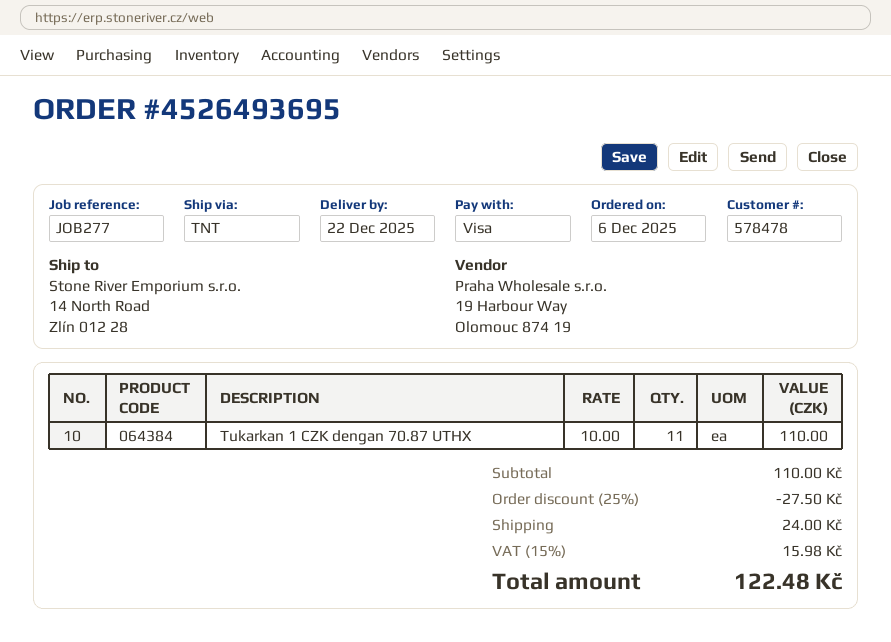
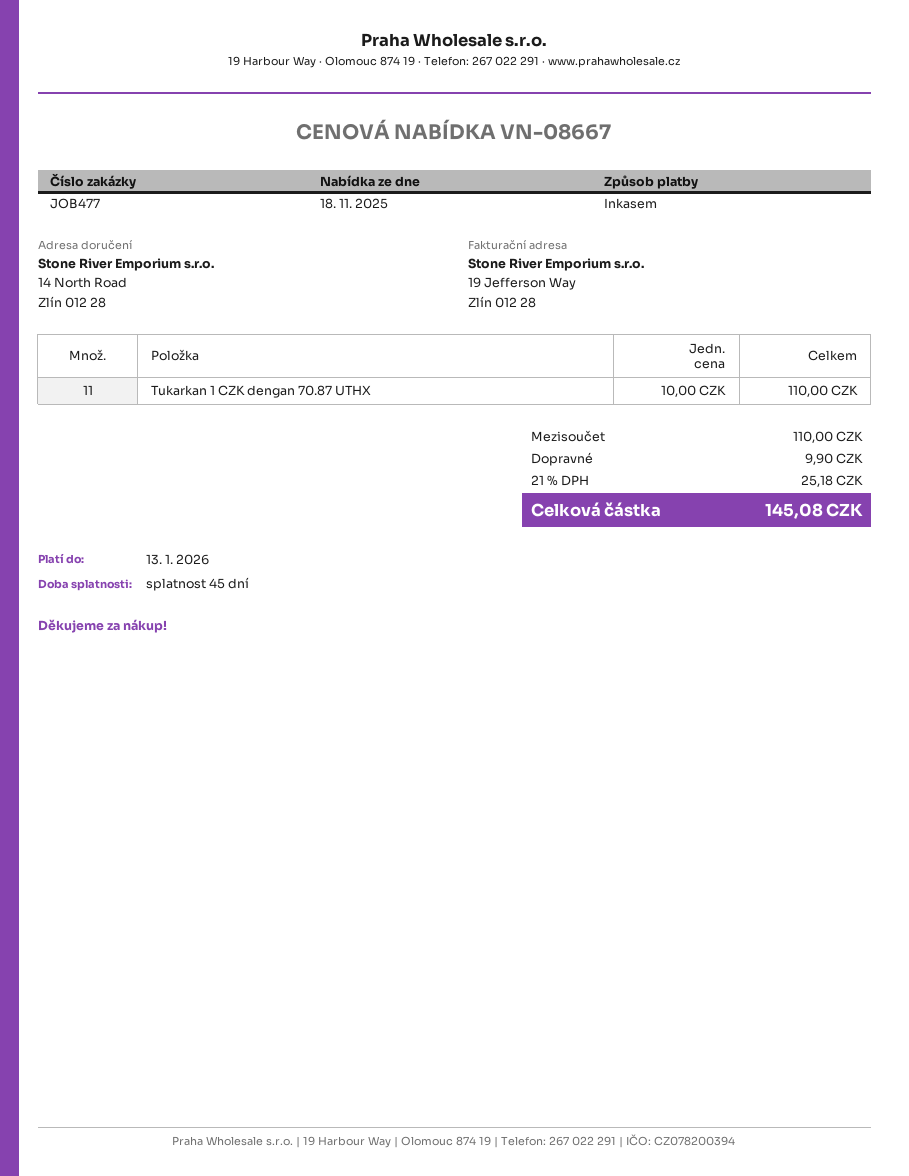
reference: JOB277 -> JOB477
payment method: Visa -> direct debit
discount: 25% = 27.50 -> none
shipping: 24.00 -> 9.90
tax: 15% = 15.98 -> 21% = 25.18
total: 122.48 -> 145.08

